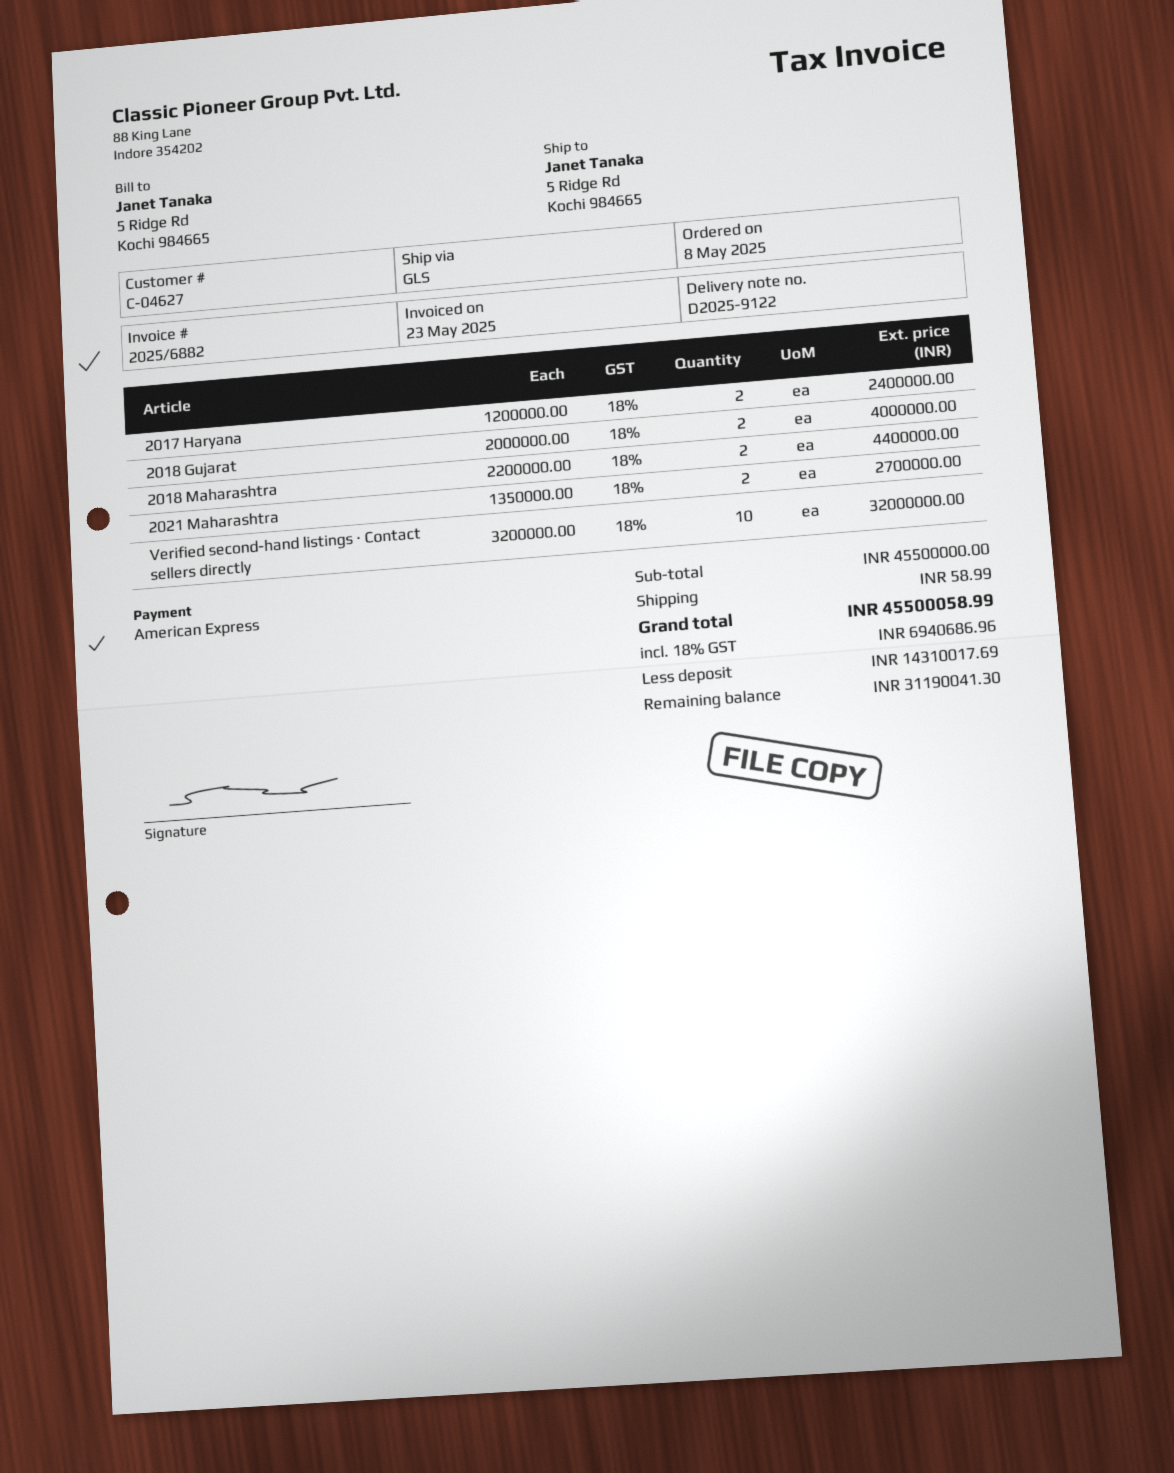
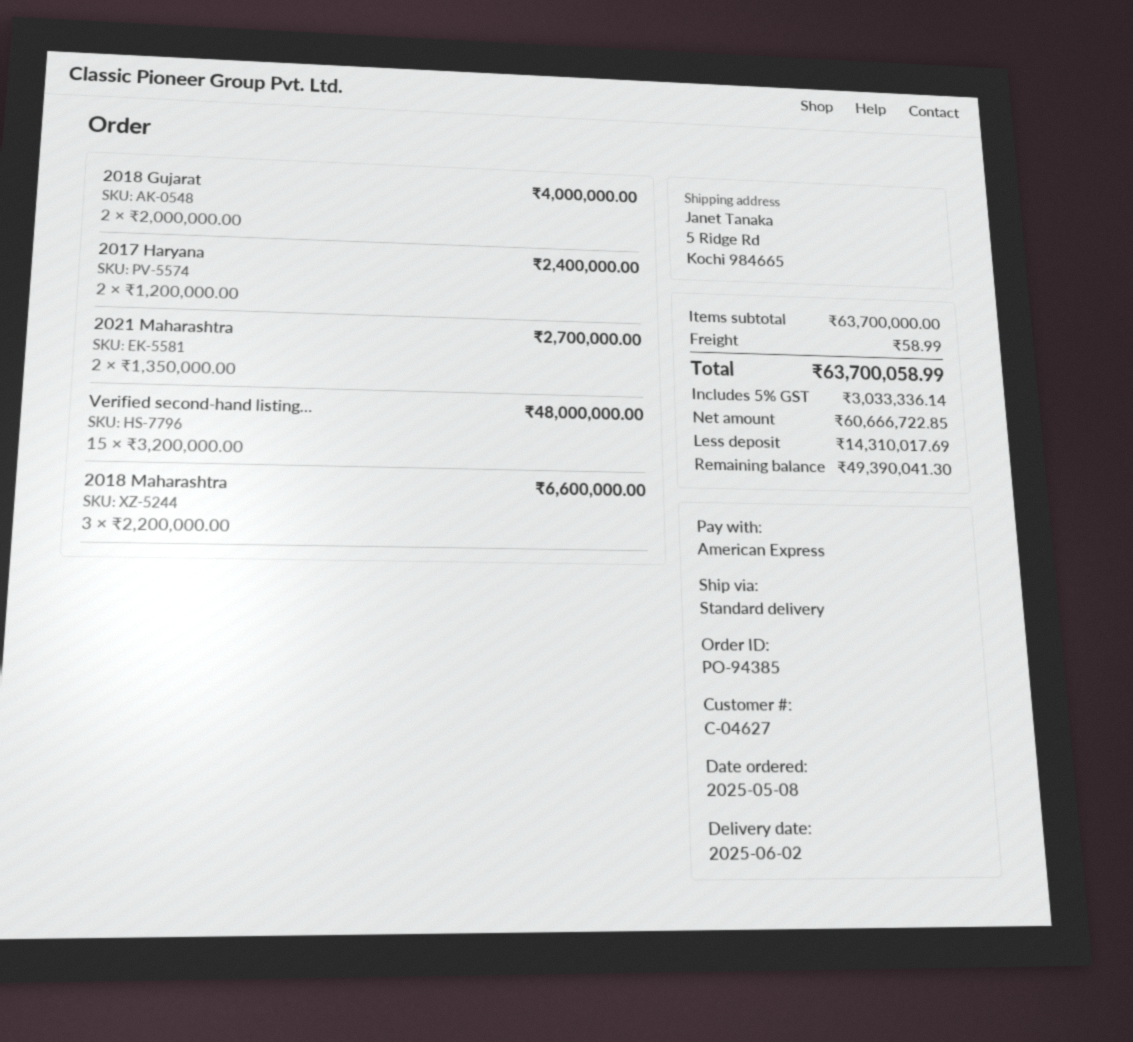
shipping method: GLS -> standard
2018 Maharashtra: 2 x 2200000.00 = 4400000.00 -> 3 x 2200000.00 = 6600000.00
Verified second-hand listings · Contact sellers directly: 10 x 3200000.00 = 32000000.00 -> 15 x 3200000.00 = 48000000.00
subtotal: 45500000.00 -> 63700000.00
tax: 18% = 6940686.96 -> 5% = 3033336.14
total: 45500058.99 -> 63700058.99
balance: 31190041.30 -> 49390041.30

